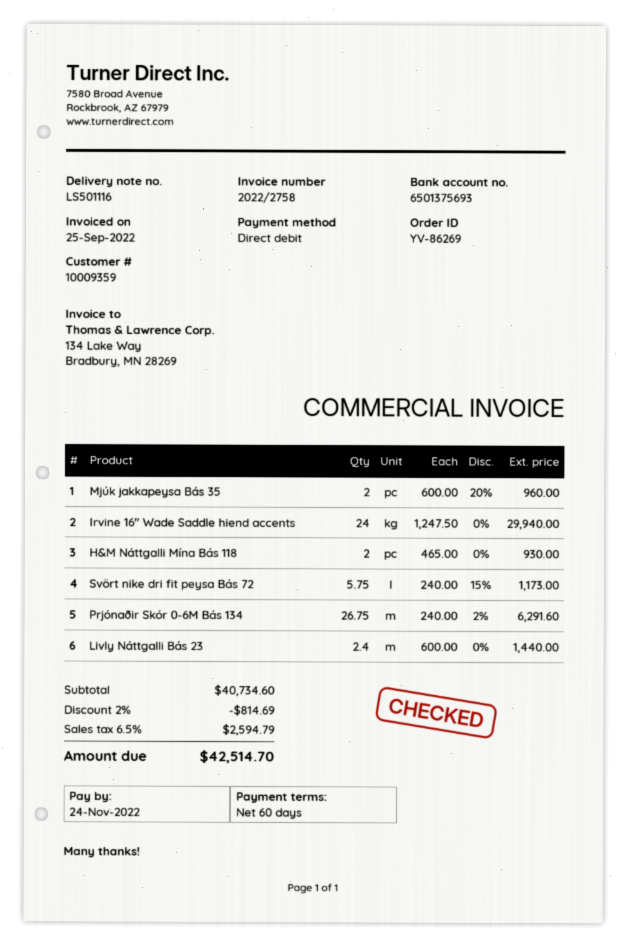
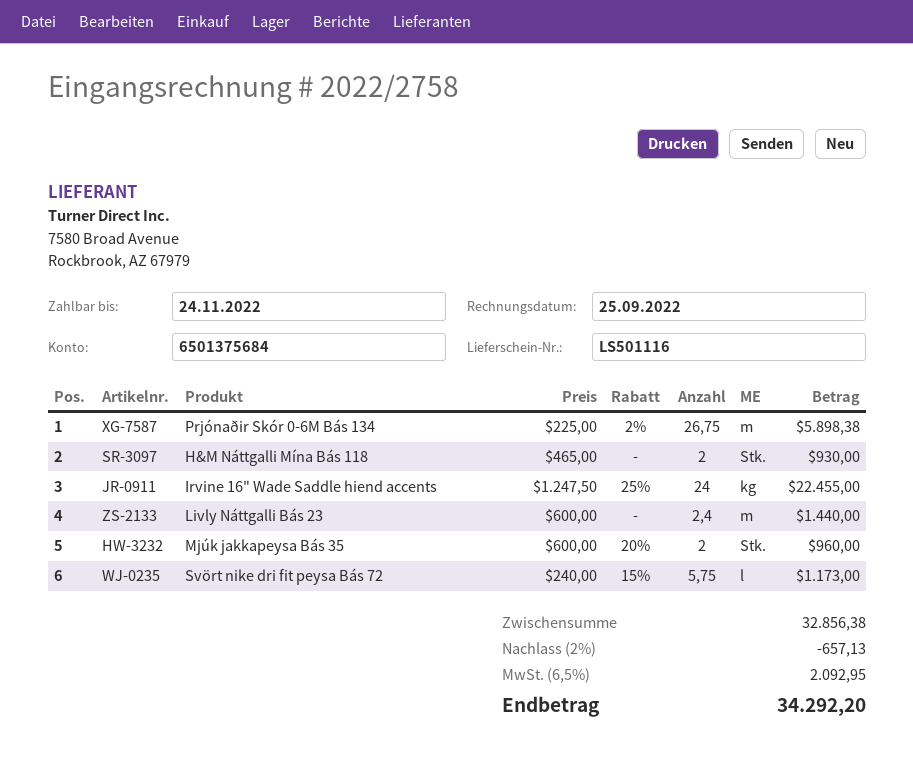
bank account: 6501375693 -> 6501375684
Irvine 16" Wade Saddle hiend accents: 24 x 1247.50 = 29940.00 -> 24 x 1247.50 - 25% = 22455.00
Prjónaðir Skór 0-6M Bás 134: 26.75 x 240.00 - 2% = 6291.60 -> 26.75 x 225.00 - 2% = 5898.38
subtotal: 40734.60 -> 32856.38
discount: 2% = 814.69 -> 2% = 657.13
tax: 6.5% = 2594.79 -> 6.5% = 2092.95
total: 42514.70 -> 34292.20

